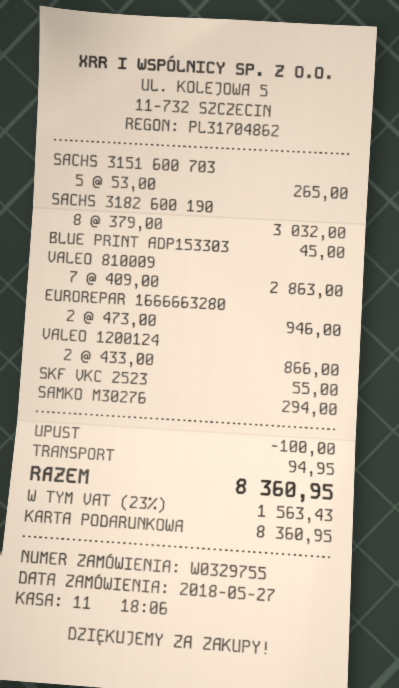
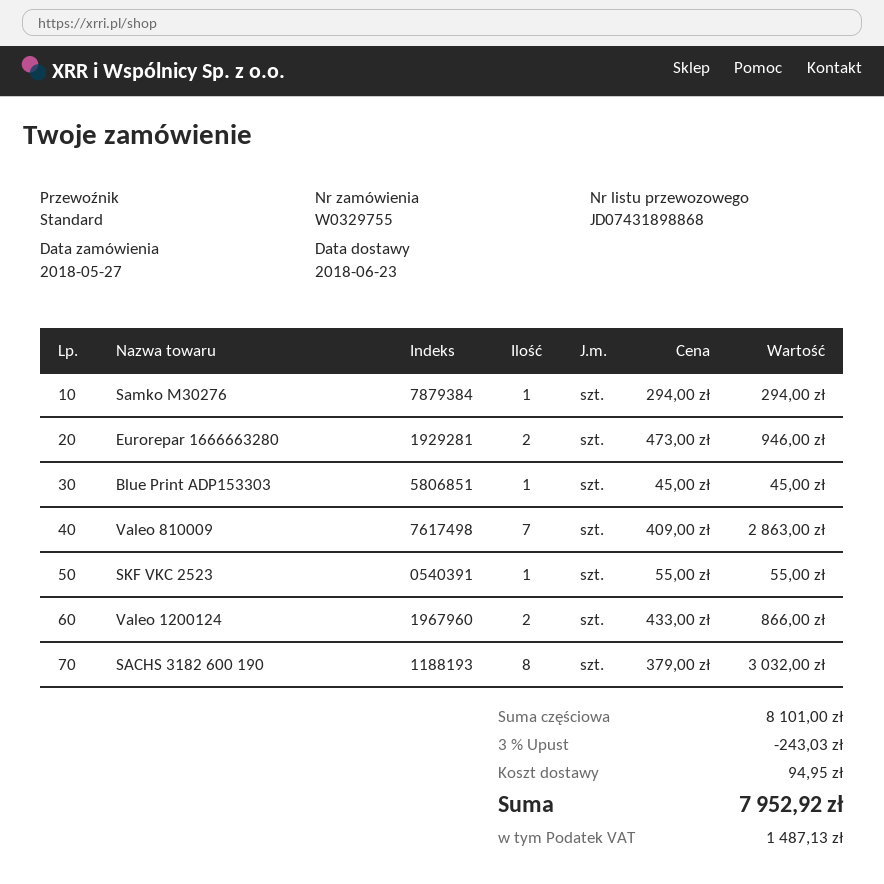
SACHS 3151 600 703: 5 x 53.00 = 265.00 -> none
discount: 100.00 -> 243.03
tax: 1563.43 -> 1487.13
total: 8360.95 -> 7952.92

